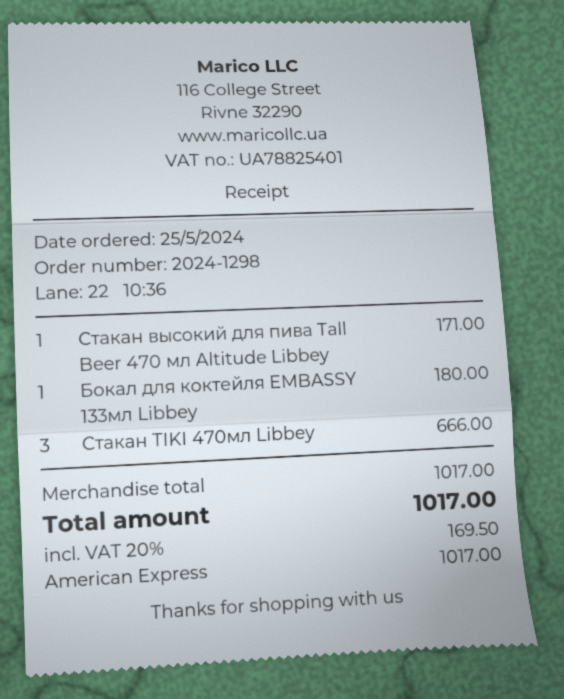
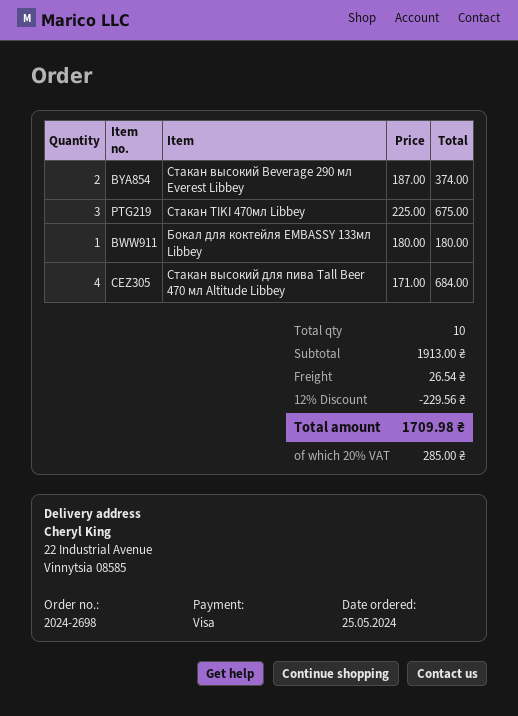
order number: 2024-1298 -> 2024-2698
payment method: American Express -> Visa
Стакан высокий для пива Tall Beer 470 мл Altitude Libbey: 1 for 171.00 -> 4 for 684.00
Стакан TIKI 470мл Libbey: 3 for 666.00 -> 3 for 675.00
Стакан высокий Beverage 290 мл Everest Libbey: none -> 2 for 374.00
subtotal: 1017.00 -> 1913.00
discount: none -> 12% = 229.56
shipping: none -> 26.54
tax: 20% = 169.50 -> 20% = 285.00
total: 1017.00 -> 1709.98

